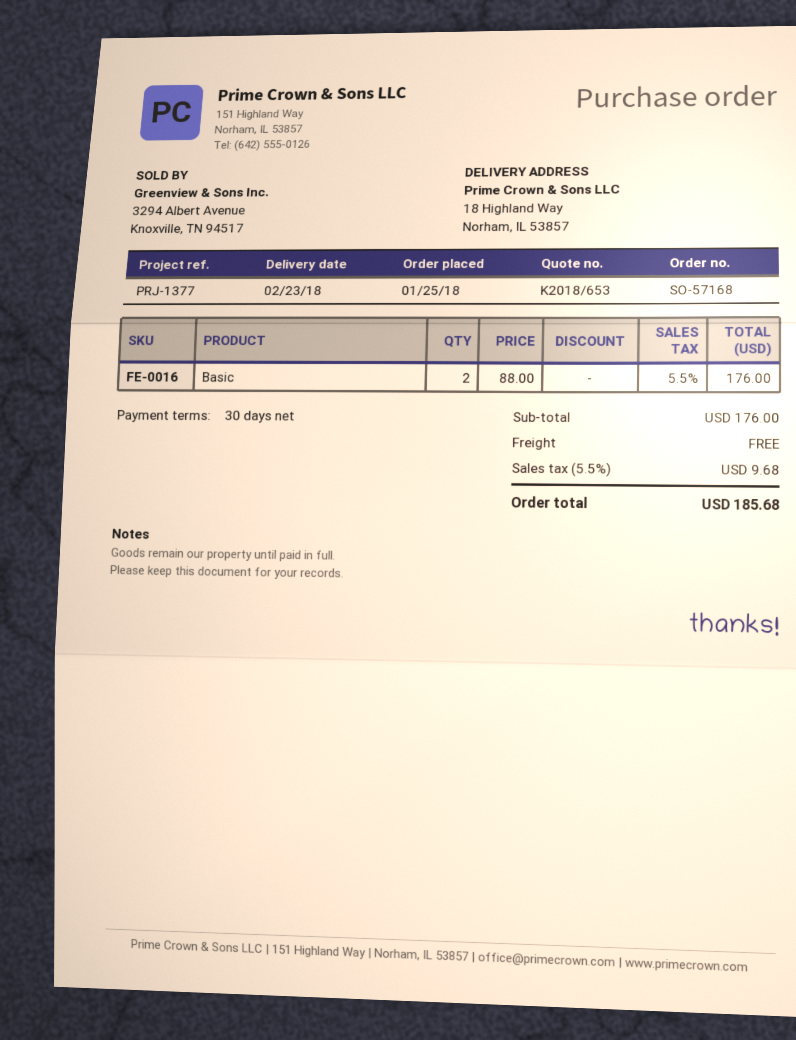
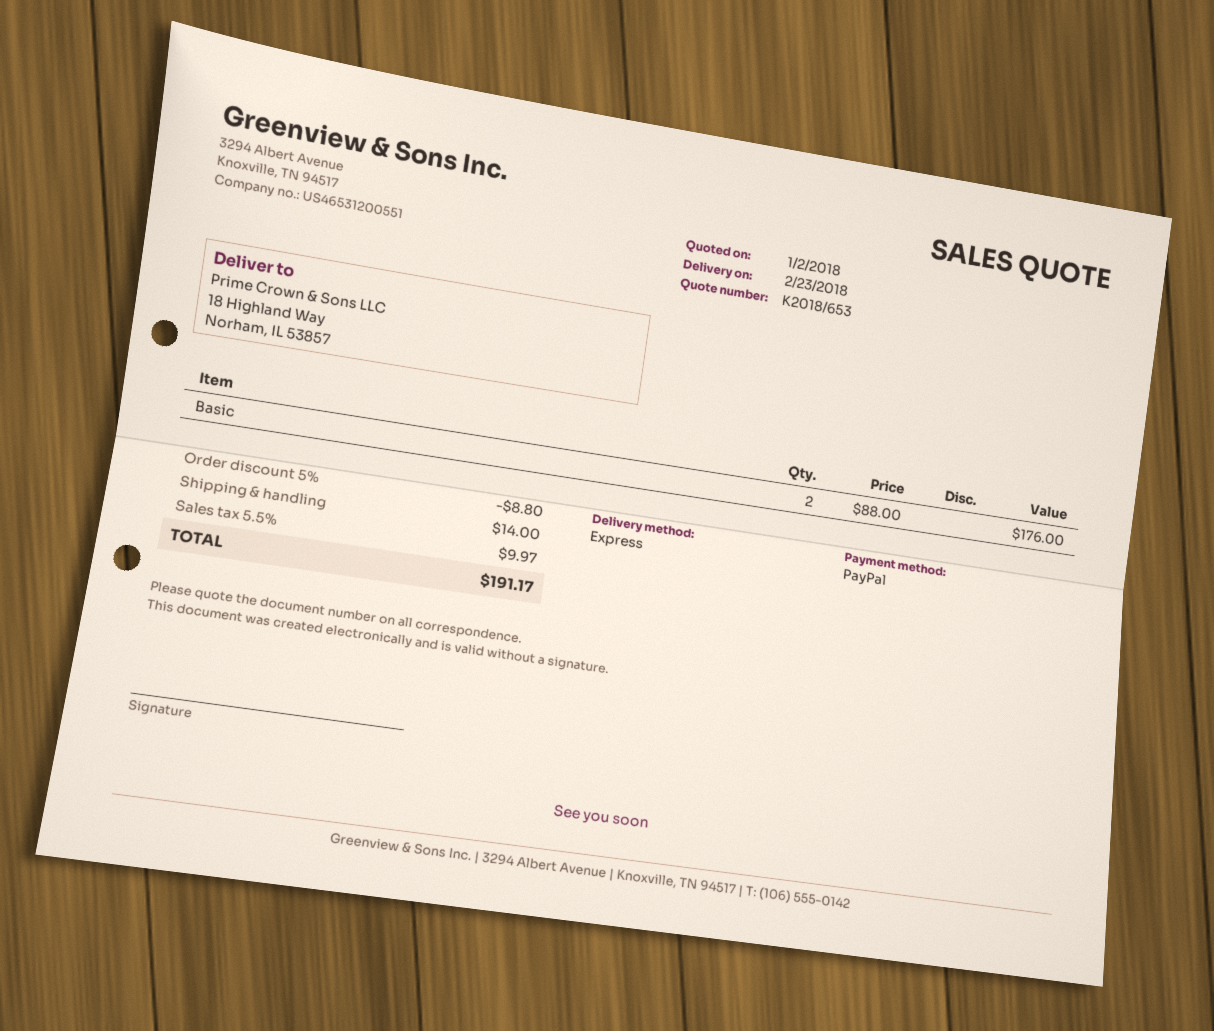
discount: none -> 5% = 8.80
shipping: 0.00 -> 14.00
tax: 5.5% = 9.68 -> 5.5% = 9.97
total: 185.68 -> 191.17

